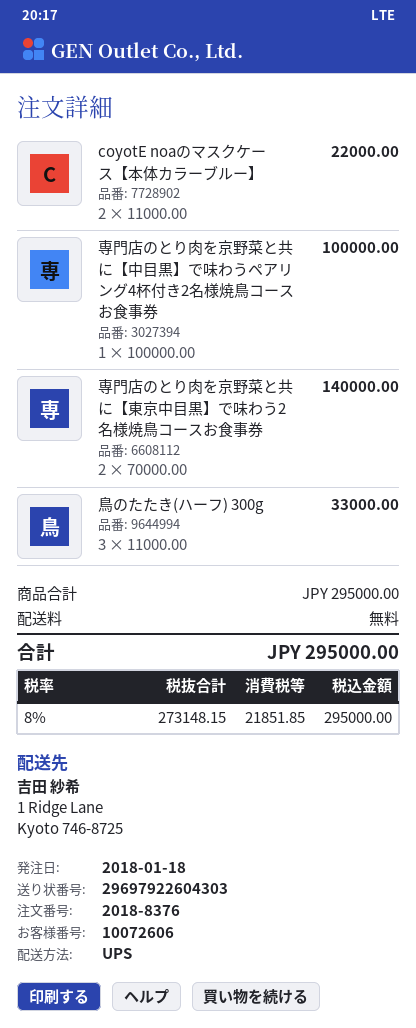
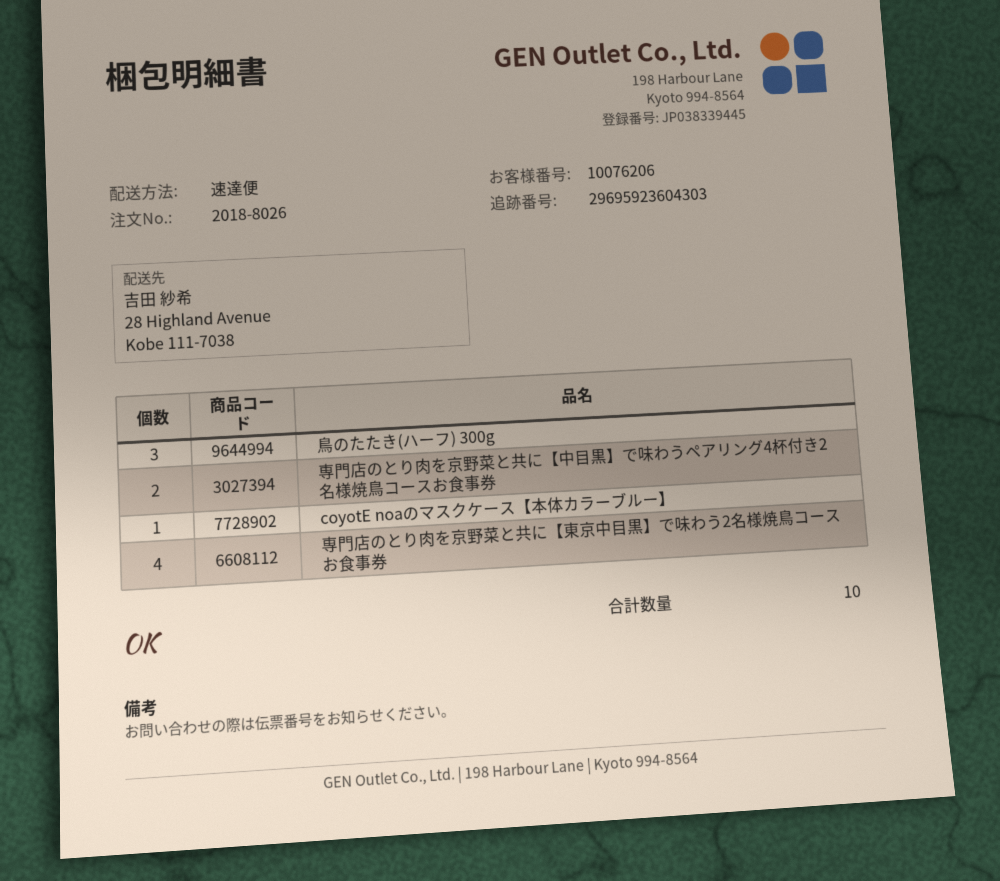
order number: 2018-8376 -> 2018-8026
customer number: 10072606 -> 10076206
shipping method: UPS -> express
tracking number: 29697922604303 -> 29695923604303
ship to: 1 Ridge Lane, Kyoto 746-8725 -> 28 Highland Avenue, Kobe 111-7038
coyotE noaのマスクケース【本体カラーブルー】: 2 -> 1
専門店のとり肉を京野菜と共に【中目黒】で味わうペアリング4杯付き2名様焼鳥コースお食事券: 1 -> 2
専門店のとり肉を京野菜と共に【東京中目黒】で味わう2名様焼鳥コースお食事券: 2 -> 4

